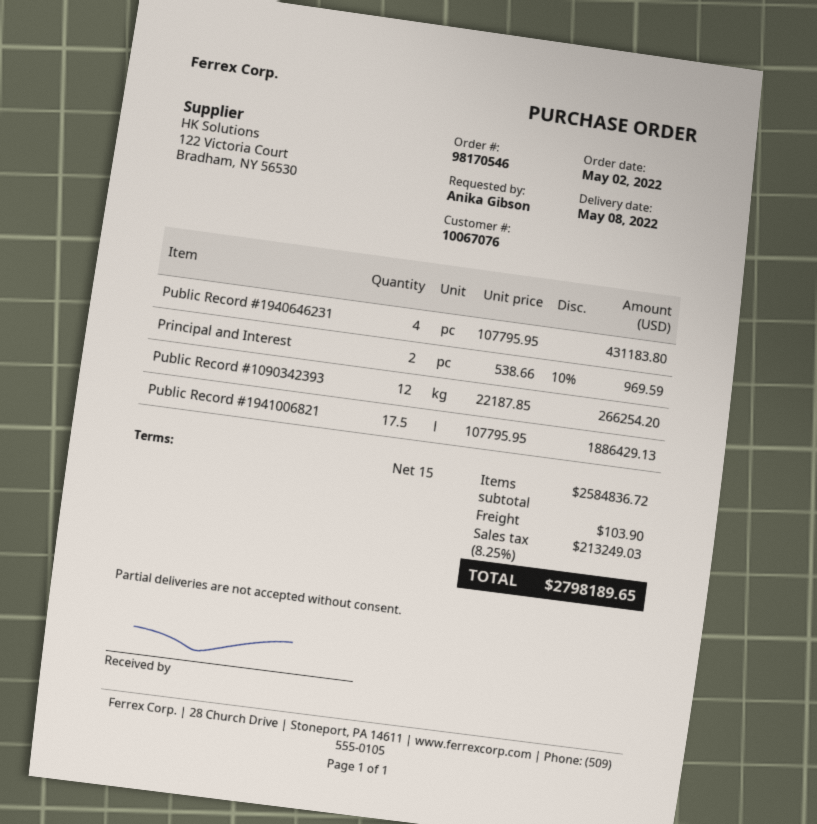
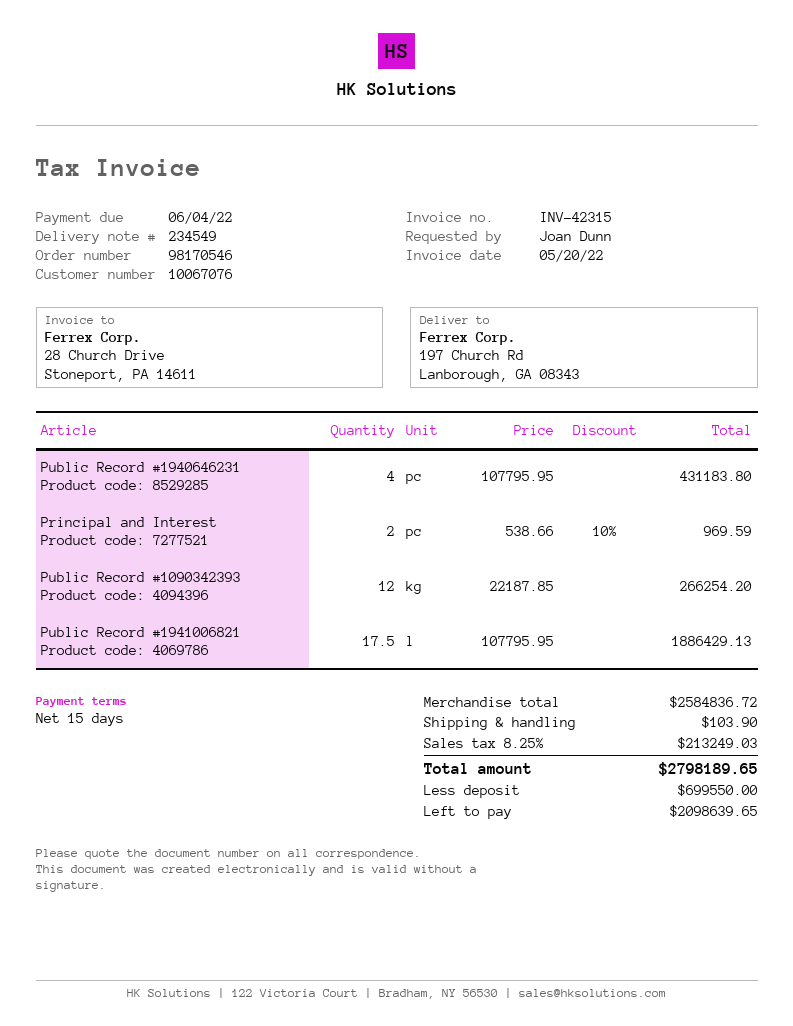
ordered by: Anika Gibson -> Joan Dunn

